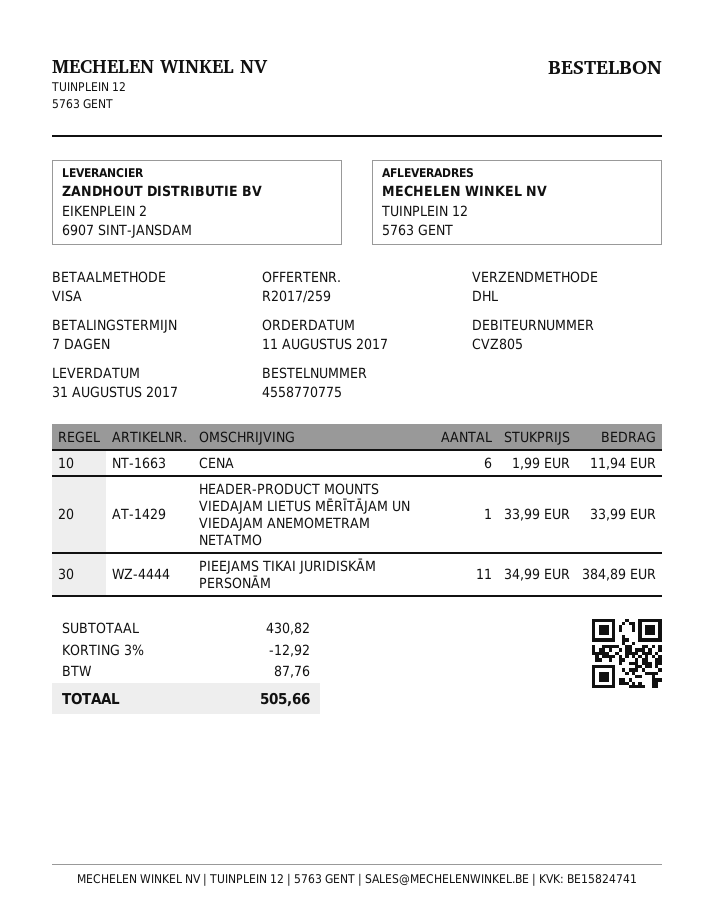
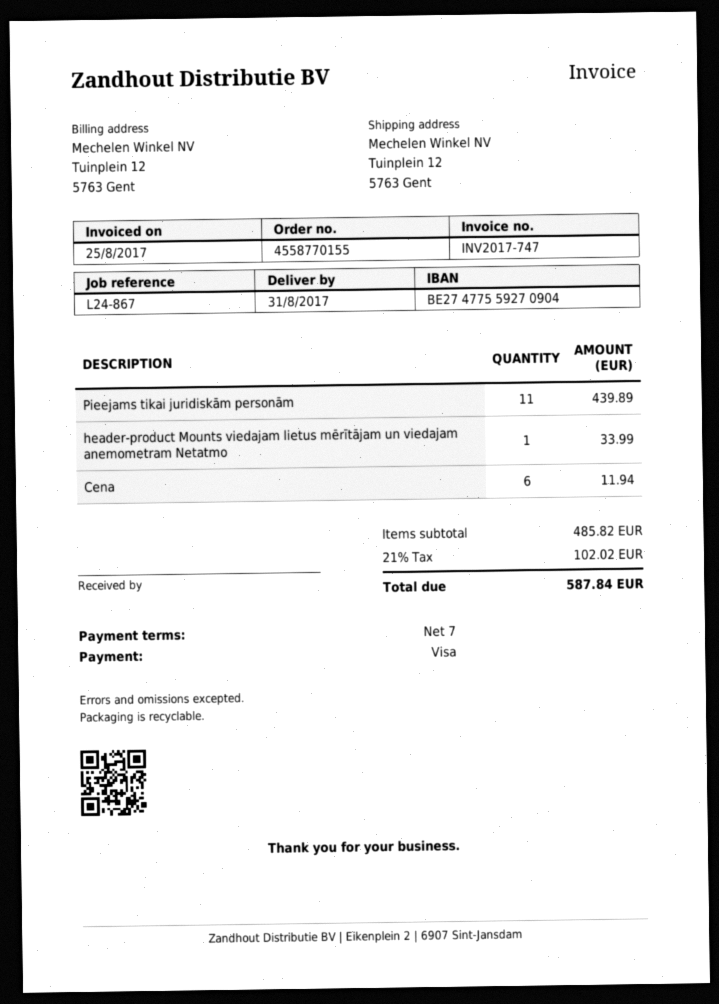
order number: 4558770775 -> 4558770155
PIEEJAMS TIKAI JURIDISKĀM PERSONĀM: 11 for 384.89 -> 11 for 439.89
subtotal: 430.82 -> 485.82
discount: 3% = 12.92 -> none
tax: 87.76 -> 102.02
total: 505.66 -> 587.84

